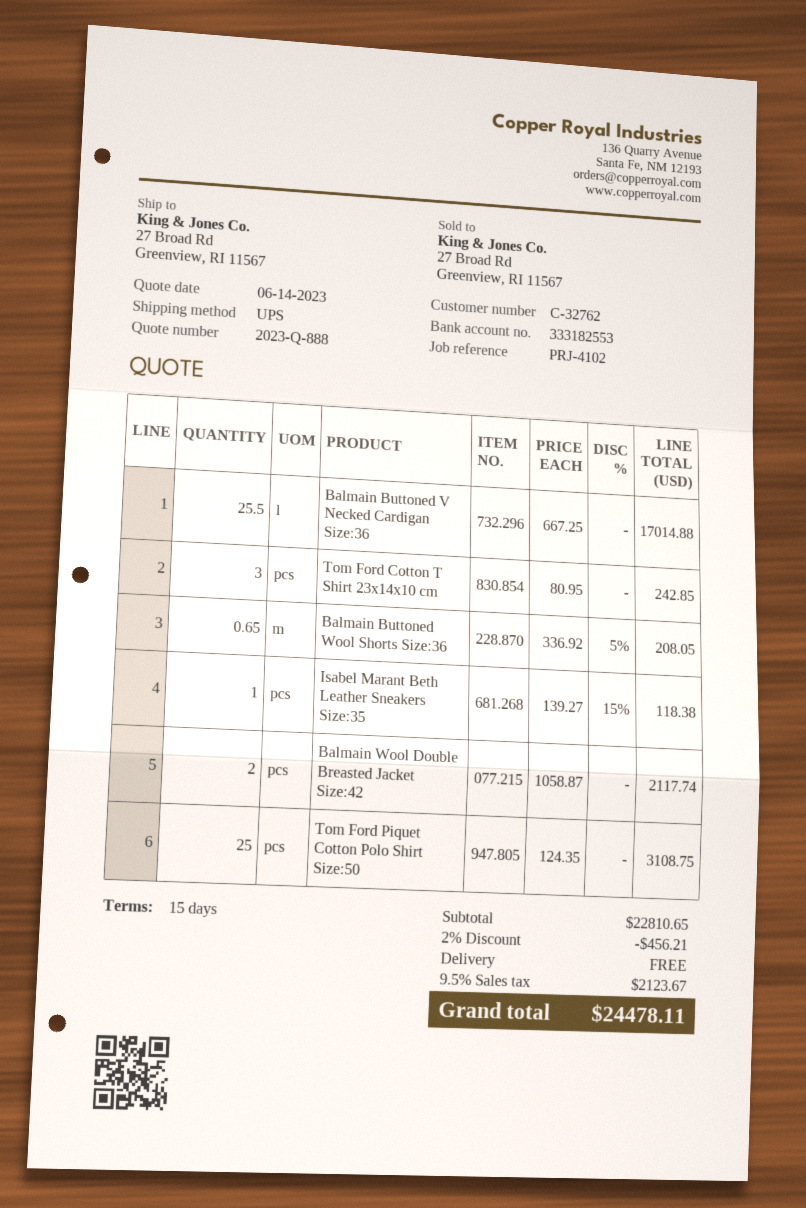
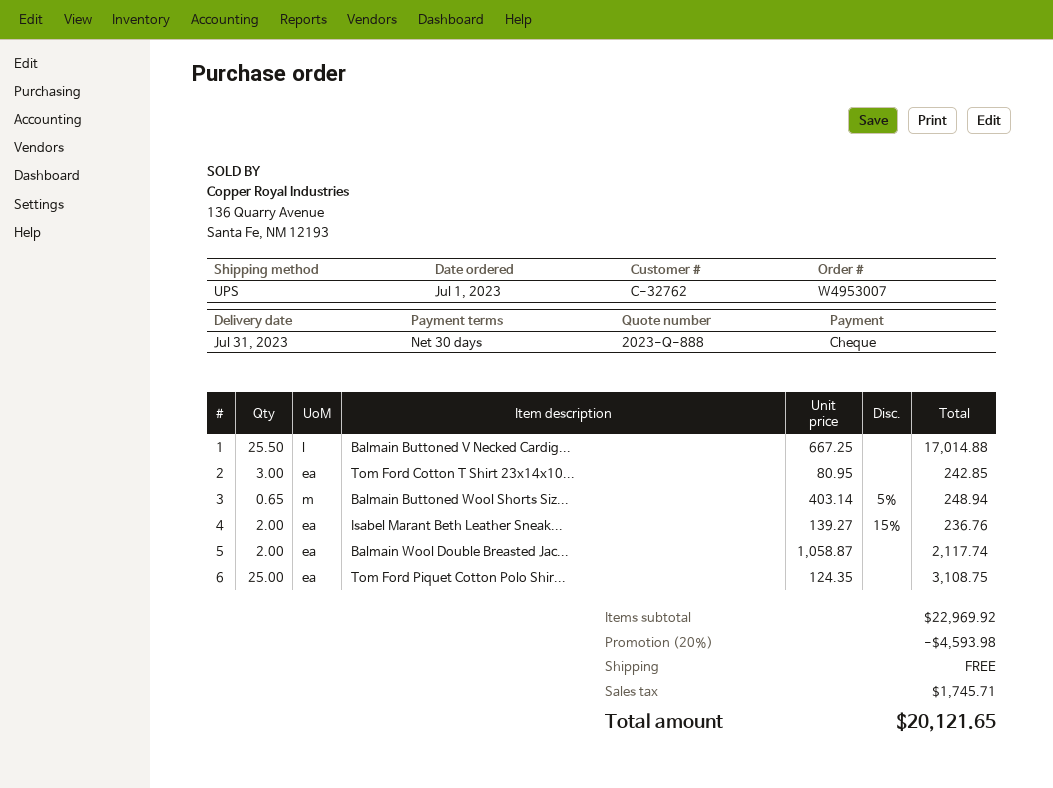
payment terms: 15 days -> 30 days
Balmain Buttoned Wool Shorts Size:36: 0.65 x 336.92 - 5% = 208.05 -> 0.65 x 403.14 - 5% = 248.94
Isabel Marant Beth Leather Sneakers Size:35: 1 x 139.27 - 15% = 118.38 -> 2 x 139.27 - 15% = 236.76
subtotal: 22810.65 -> 22969.92
discount: 2% = 456.21 -> 20% = 4593.98
tax: 2123.67 -> 1745.71
total: 24478.11 -> 20121.65

